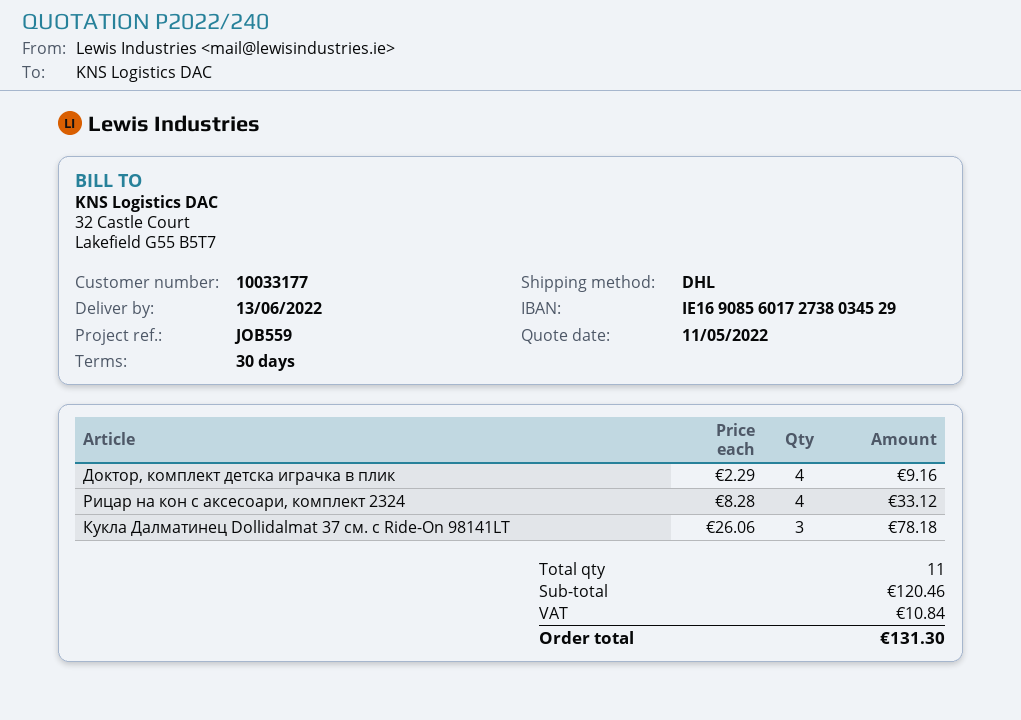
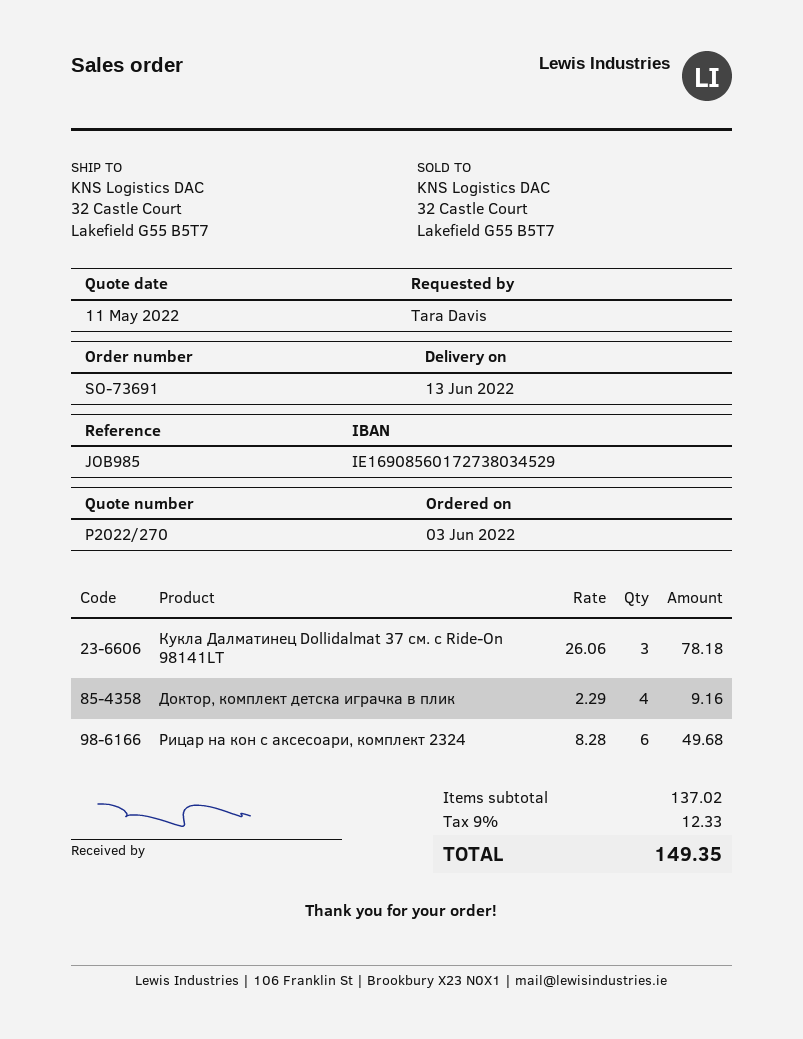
quote number: P2022/240 -> P2022/270
reference: JOB559 -> JOB985
Рицар на кон с аксесоари, комплект 2324: 4 x 8.28 = 33.12 -> 6 x 8.28 = 49.68
subtotal: 120.46 -> 137.02
tax: 10.84 -> 12.33
total: 131.30 -> 149.35

